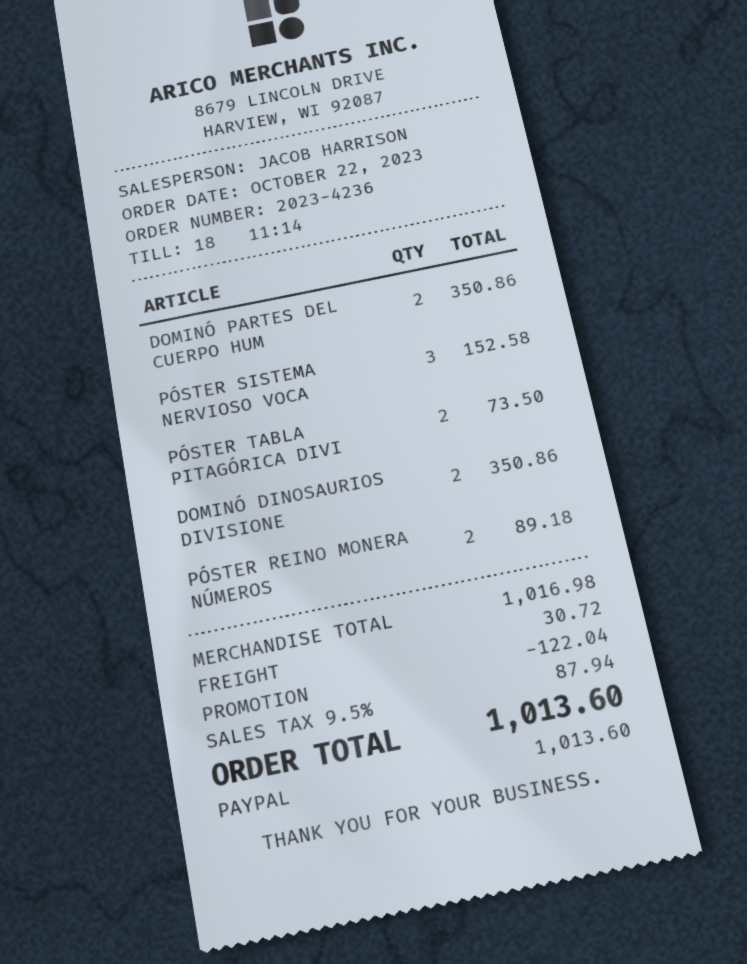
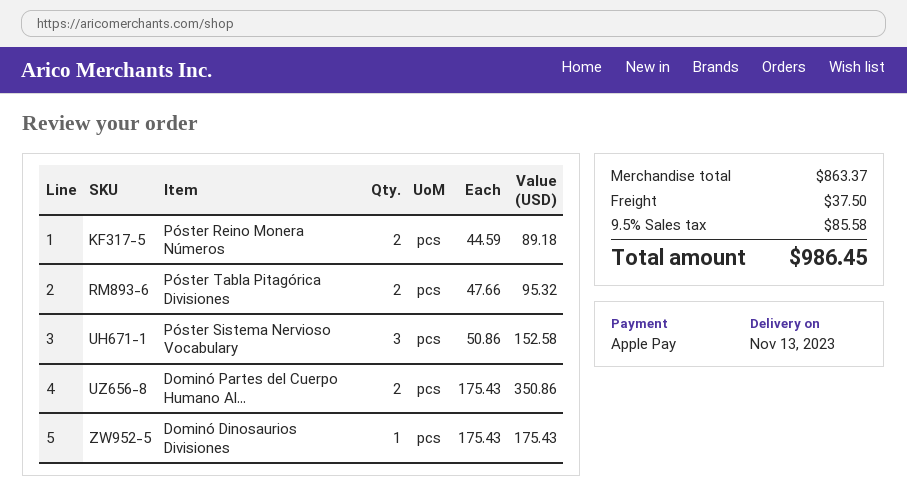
payment method: PayPal -> Apple Pay
PÓSTER TABLA PITAGÓRICA DIVI: 2 for 73.50 -> 2 for 95.32
DOMINÓ DINOSAURIOS DIVISIONE: 2 for 350.86 -> 1 for 175.43
subtotal: 1016.98 -> 863.37
discount: 122.04 -> none
shipping: 30.72 -> 37.50
tax: 9.5% = 87.94 -> 9.5% = 85.58
total: 1013.60 -> 986.45

